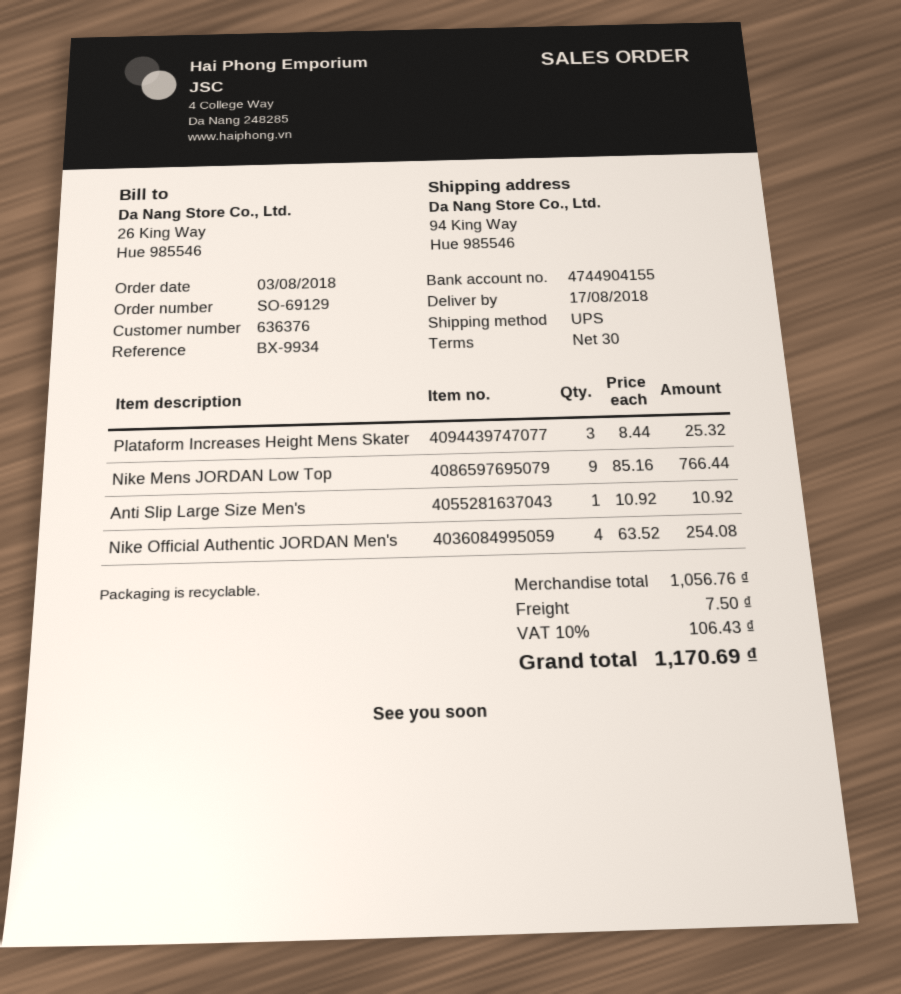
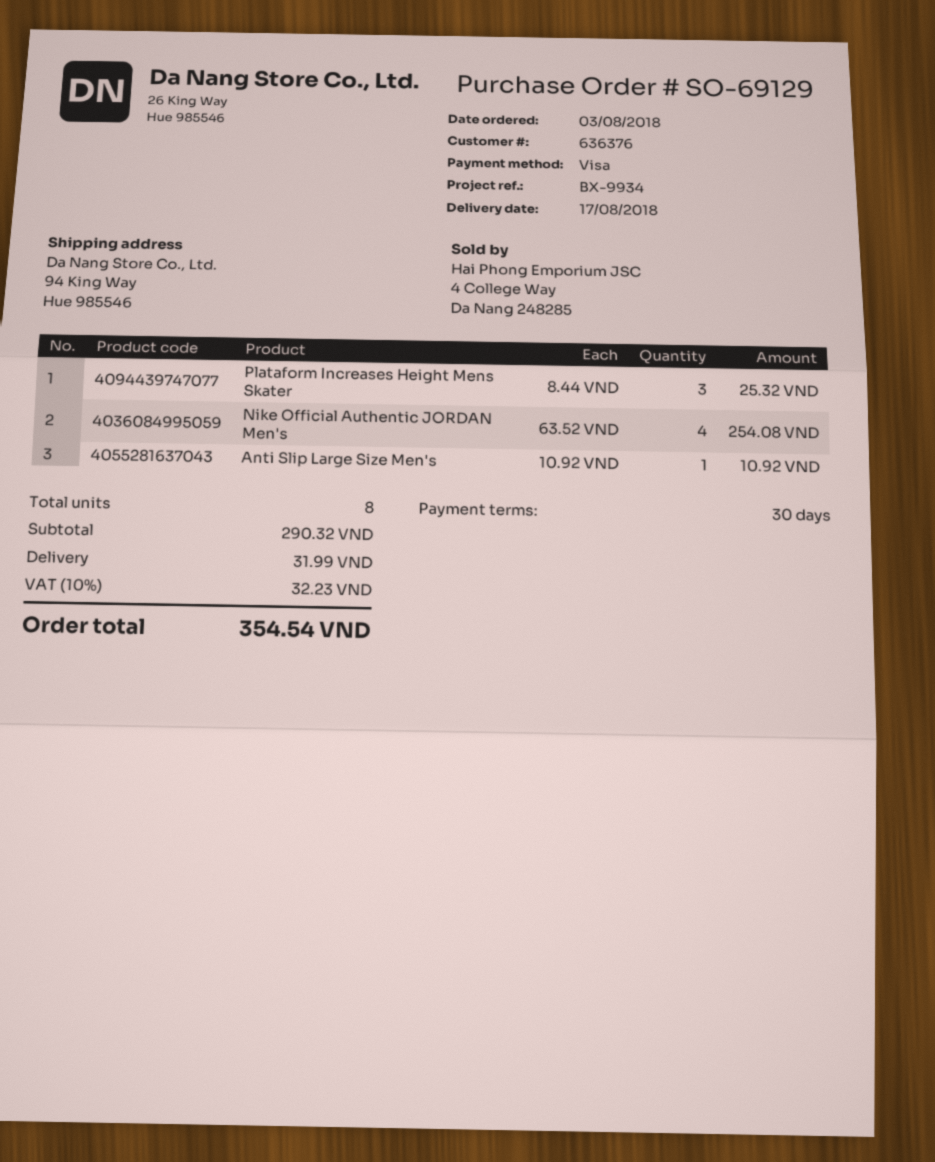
Nike Mens JORDAN Low Top: 9 x 85.16 = 766.44 -> none
subtotal: 1056.76 -> 290.32
shipping: 7.50 -> 31.99
tax: 10% = 106.43 -> 10% = 32.23
total: 1170.69 -> 354.54

